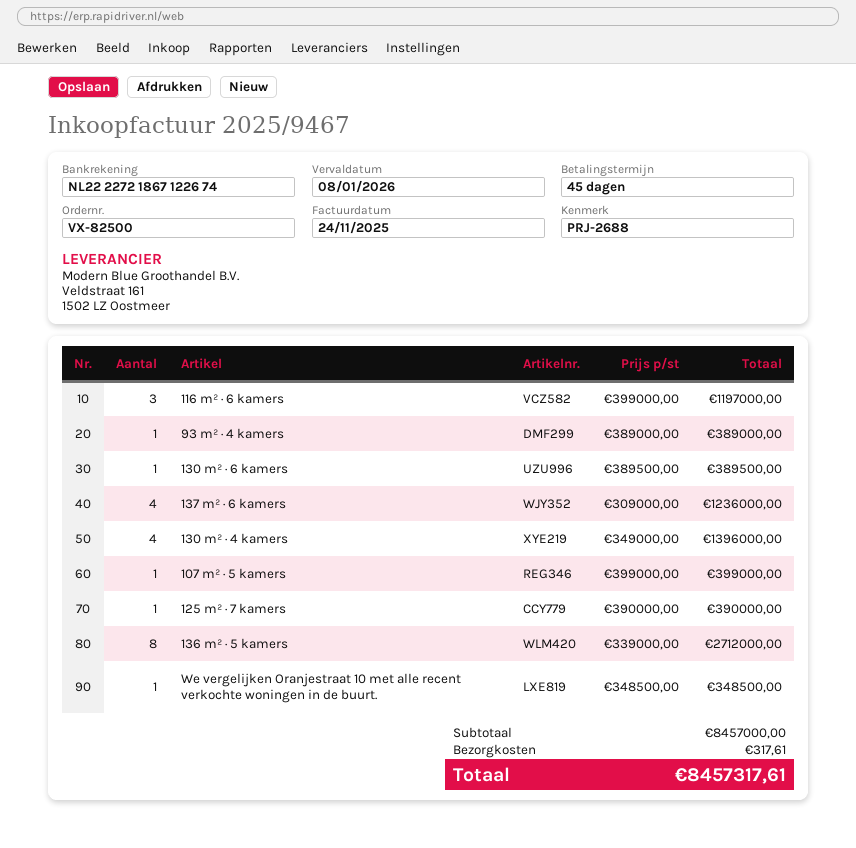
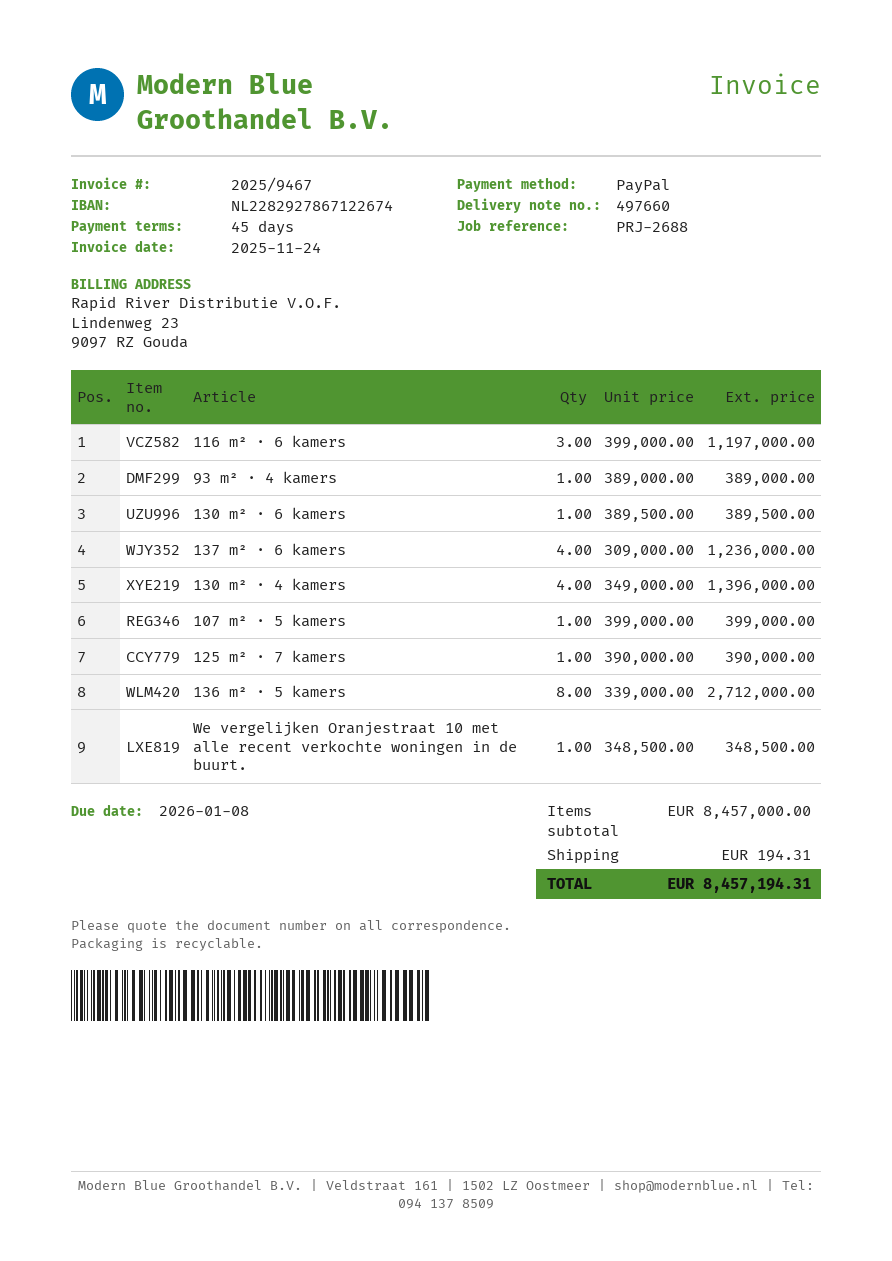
bank account: NL2222721867122674 -> NL2282927867122674
shipping: 317.61 -> 194.31
total: 8457317.61 -> 8457194.31

